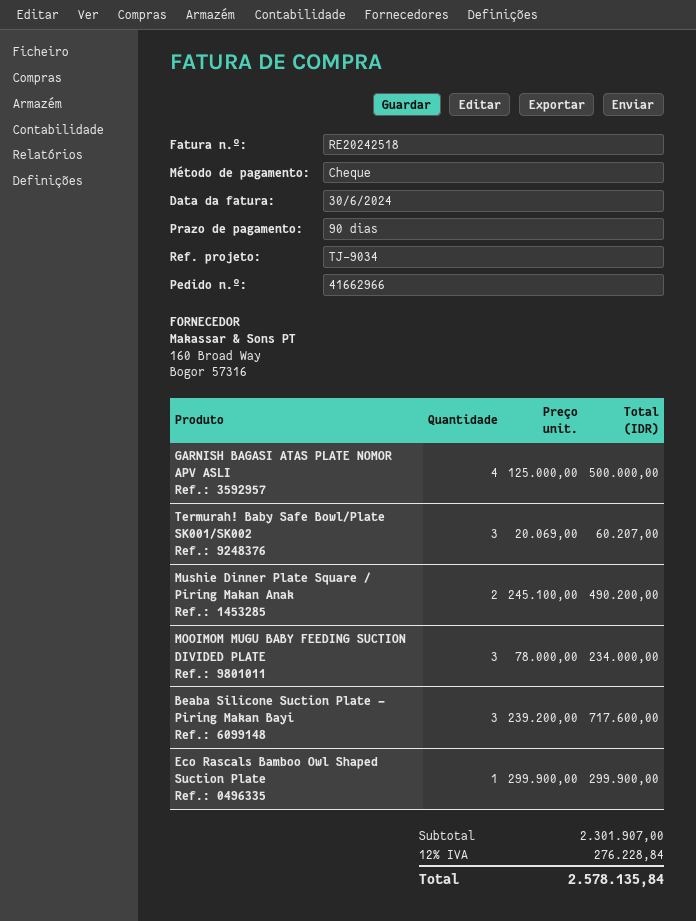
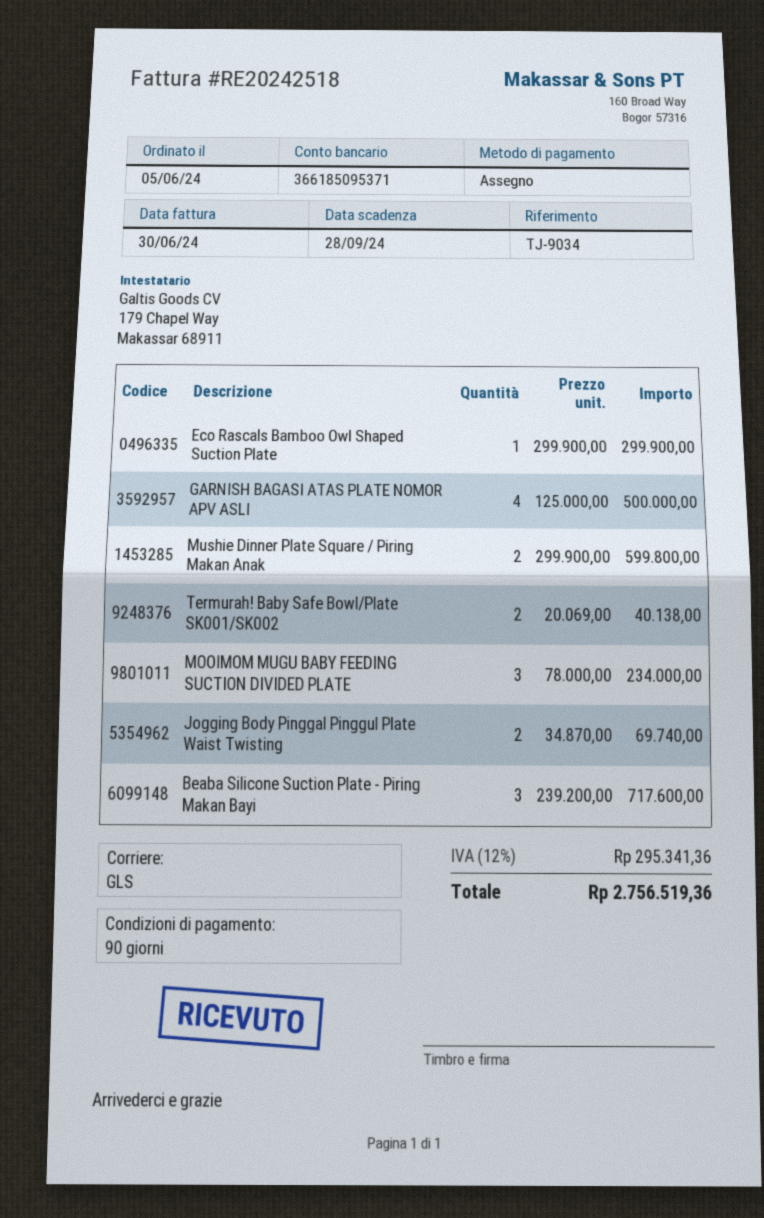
Termurah! Baby Safe Bowl/Plate SK001/SK002: 3 x 20069.00 = 60207.00 -> 2 x 20069.00 = 40138.00
Mushie Dinner Plate Square / Piring Makan Anak: 2 x 245100.00 = 490200.00 -> 2 x 299900.00 = 599800.00
Jogging Body Pinggal Pinggul Plate Waist Twisting: none -> 2 x 34870.00 = 69740.00
tax: 12% = 276228.84 -> 12% = 295341.36
total: 2578135.84 -> 2756519.36

